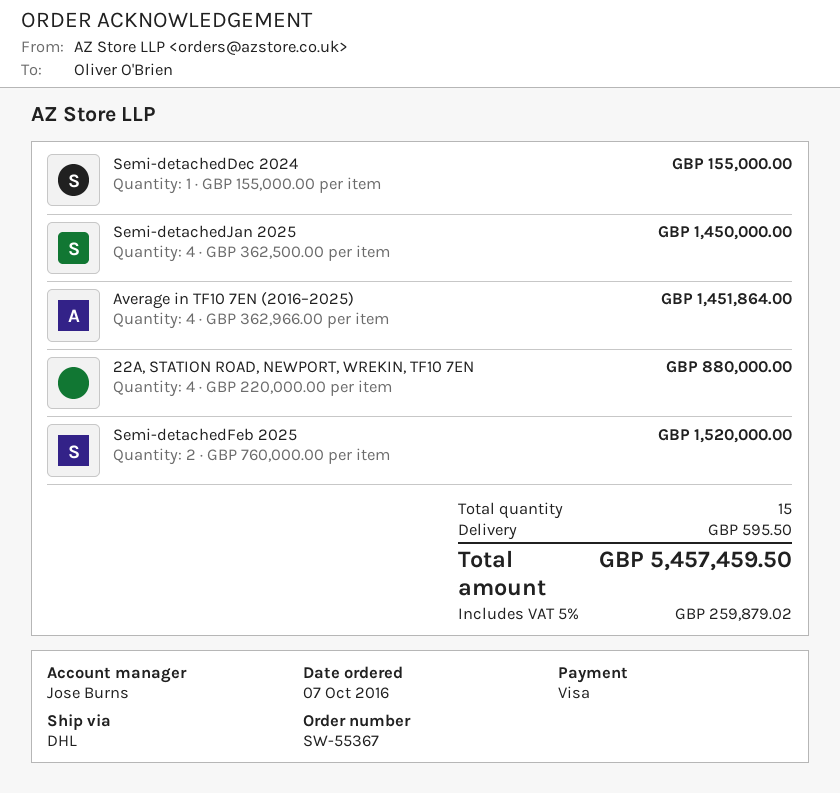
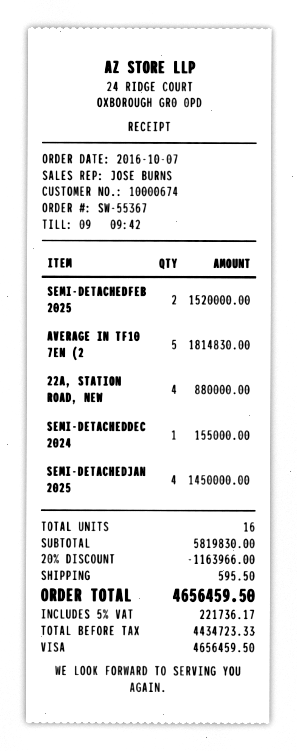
Average in TF10 7EN (2016–2025): 4 for 1451864.00 -> 5 for 1814830.00
total quantity: 15 -> 16
discount: none -> 20% = 1163966.00
tax: 5% = 259879.02 -> 5% = 221736.17
total: 5457459.50 -> 4656459.50

